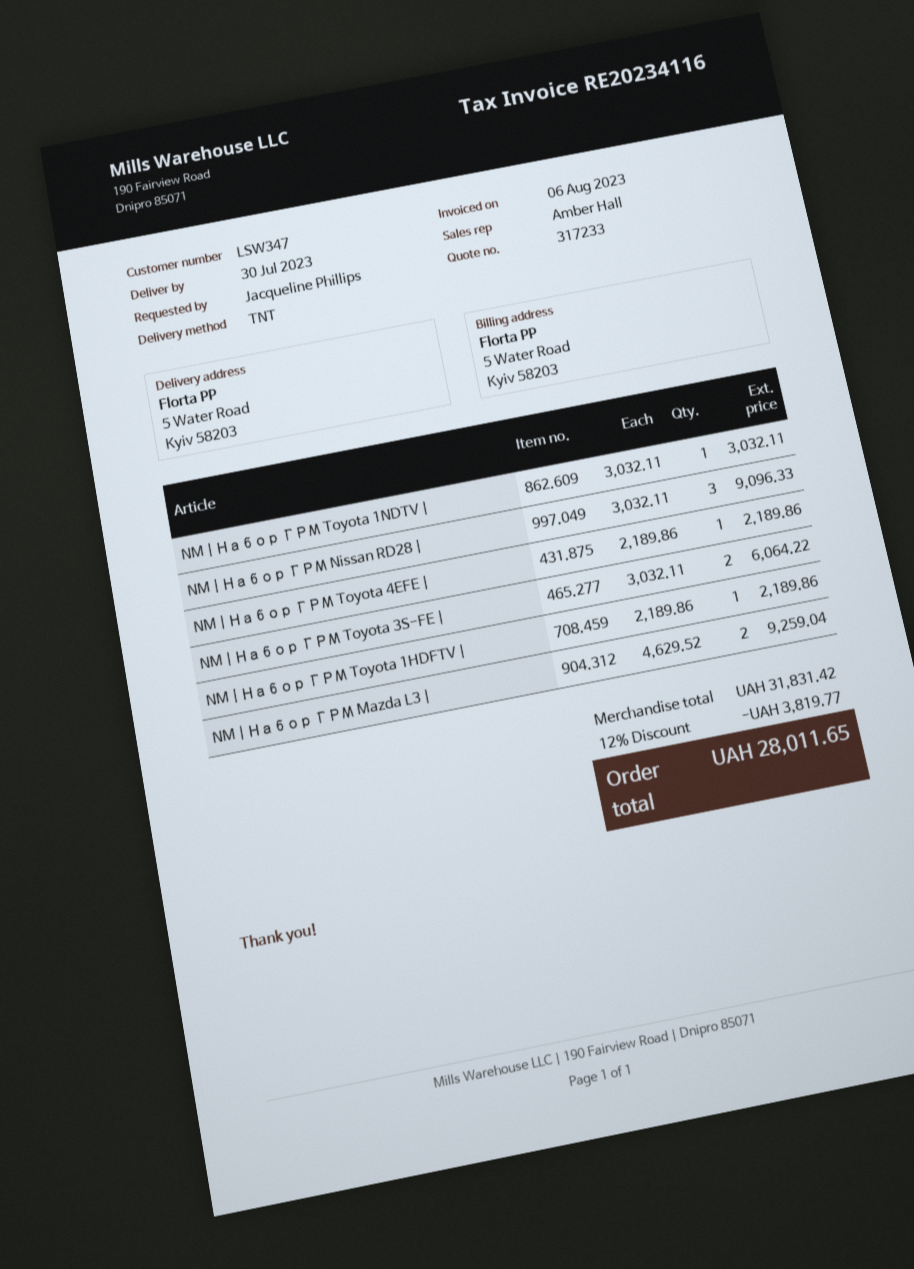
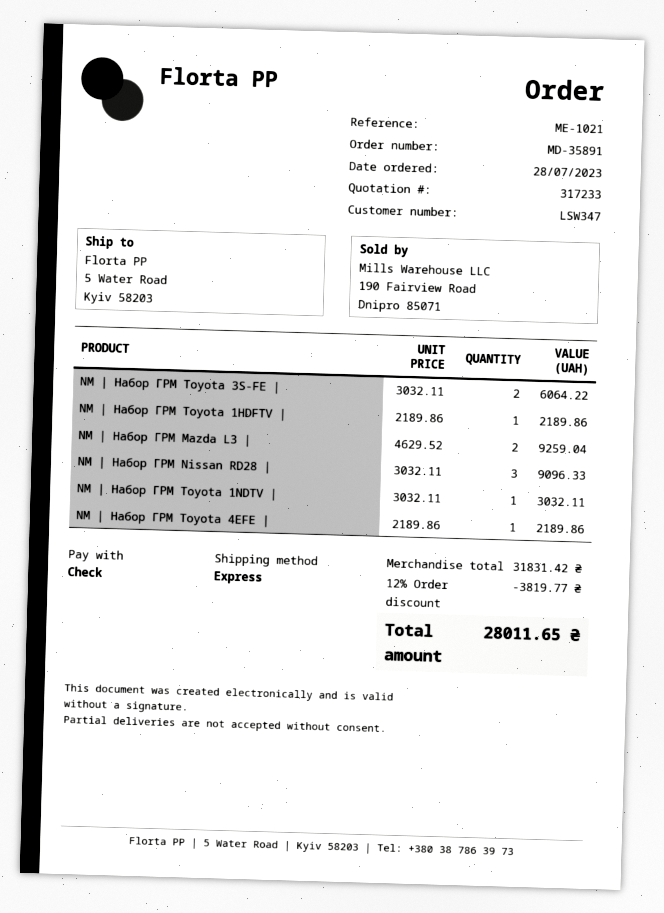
shipping method: TNT -> express

